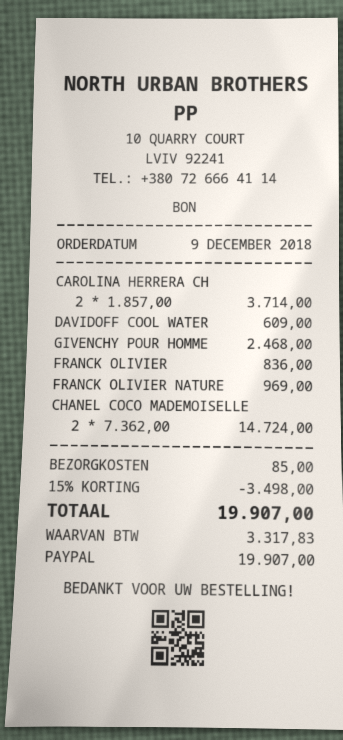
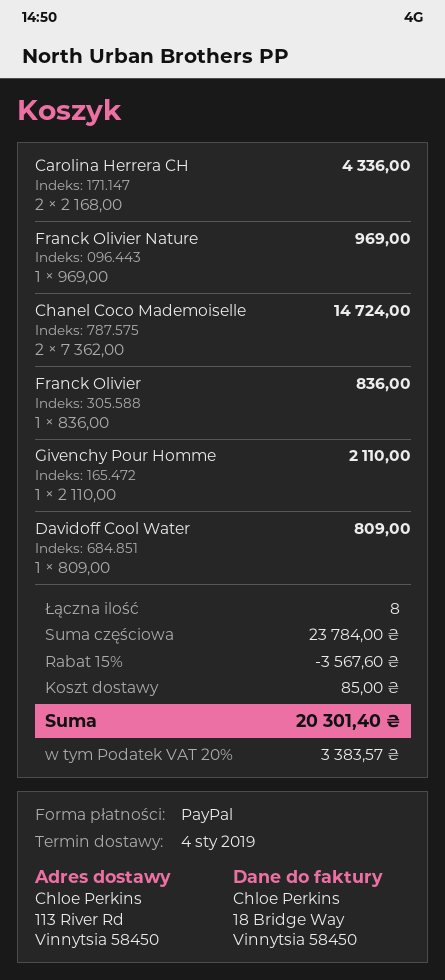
CAROLINA HERRERA CH: 2 x 1857.00 = 3714.00 -> 2 x 2168.00 = 4336.00
DAVIDOFF COOL WATER: 1 x 609.00 = 609.00 -> 1 x 809.00 = 809.00
GIVENCHY POUR HOMME: 1 x 2468.00 = 2468.00 -> 1 x 2110.00 = 2110.00
discount: 15% = 3498.00 -> 15% = 3567.60
tax: 3317.83 -> 3383.57
total: 19907.00 -> 20301.40

